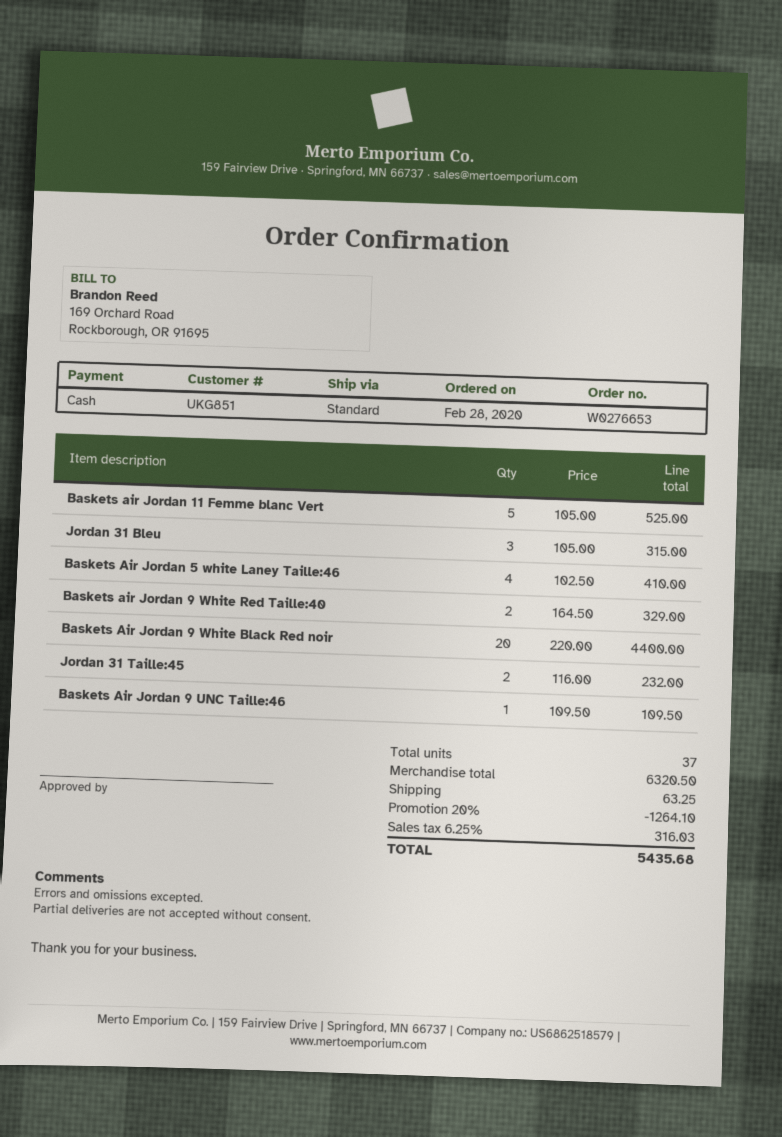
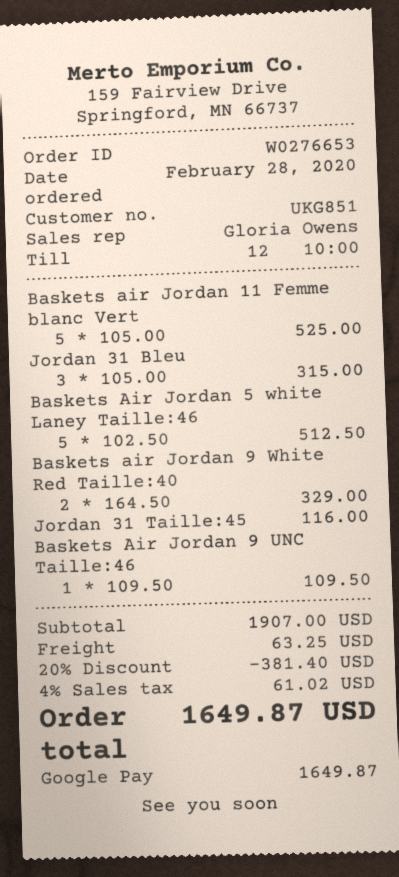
payment method: cash -> Google Pay
Baskets Air Jordan 5 white Laney Taille:46: 4 x 102.50 = 410.00 -> 5 x 102.50 = 512.50
Baskets Air Jordan 9 White Black Red noir: 20 x 220.00 = 4400.00 -> none
Jordan 31 Taille:45: 2 x 116.00 = 232.00 -> 1 x 116.00 = 116.00
subtotal: 6320.50 -> 1907.00
discount: 20% = 1264.10 -> 20% = 381.40
tax: 6.25% = 316.03 -> 4% = 61.02
total: 5435.68 -> 1649.87

